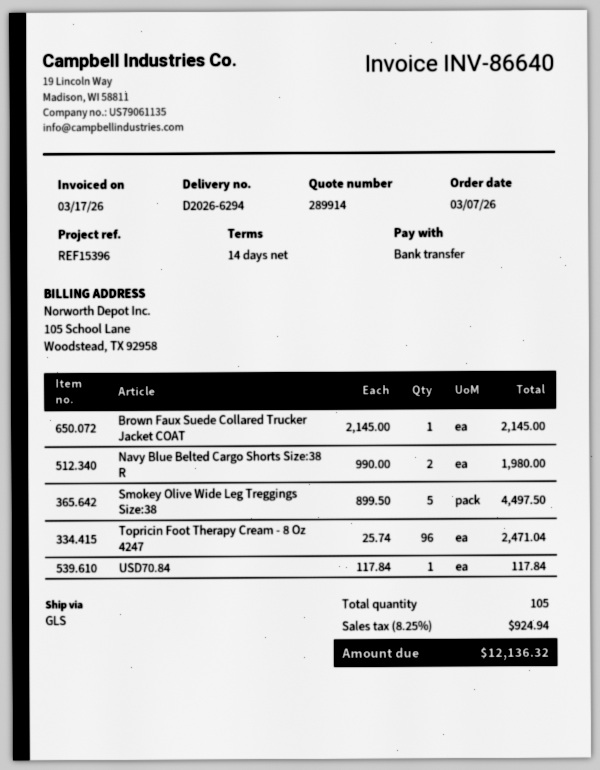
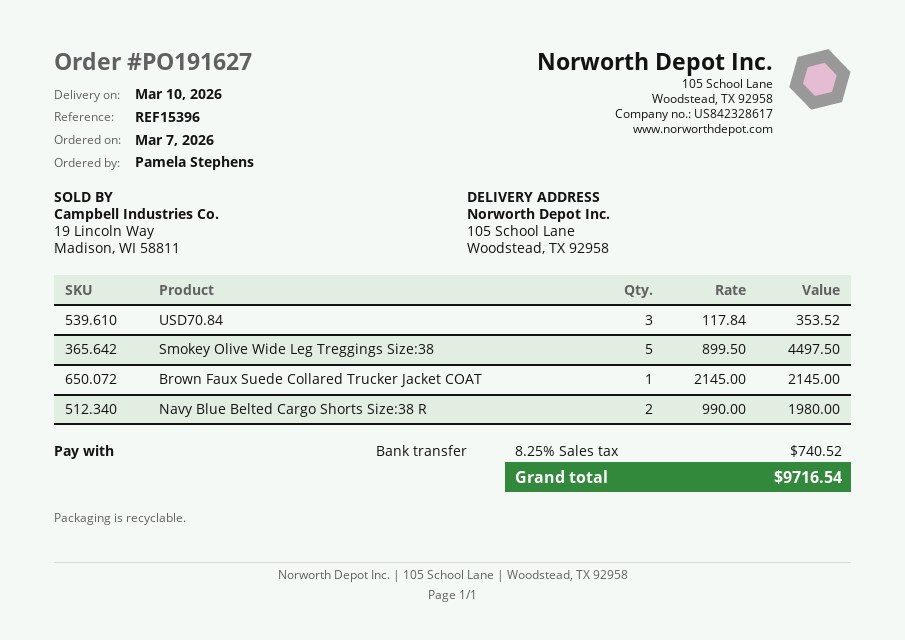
Topricin Foot Therapy Cream - 8 Oz 4247: 96 x 25.74 = 2471.04 -> none
USD70.84: 1 x 117.84 = 117.84 -> 3 x 117.84 = 353.52
tax: 8.25% = 924.94 -> 8.25% = 740.52
total: 12136.32 -> 9716.54

